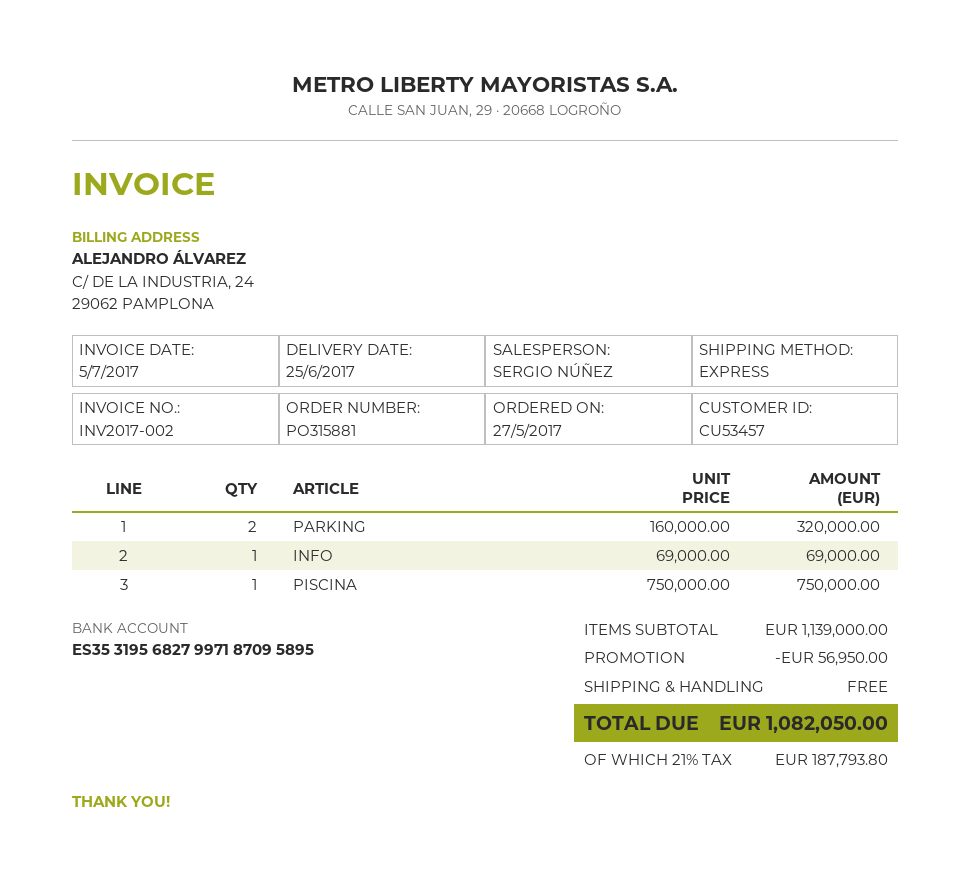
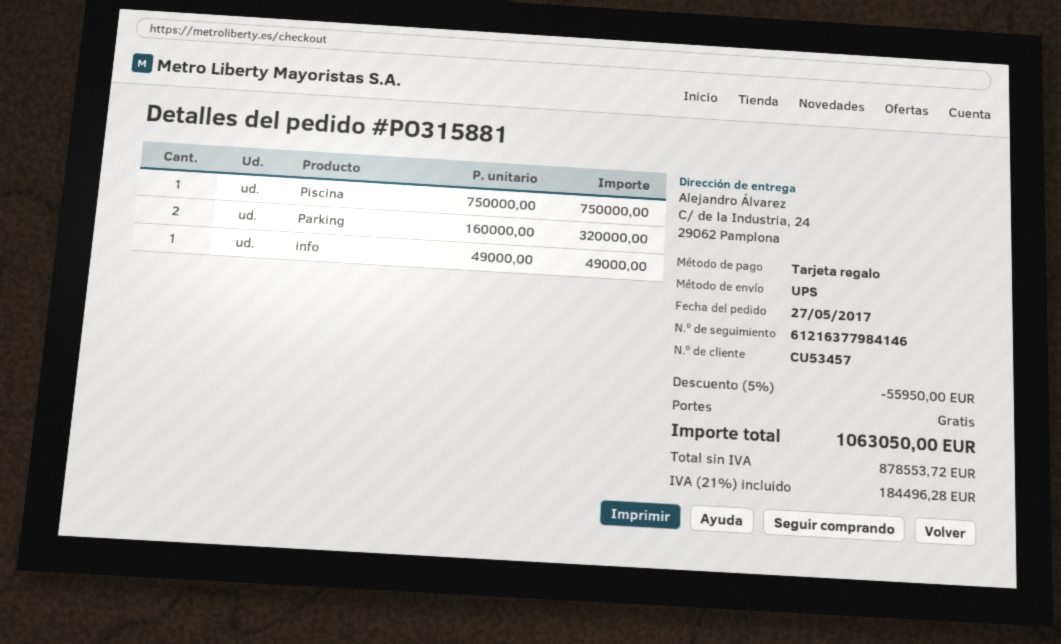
shipping method: express -> UPS
INFO: 1 x 69000.00 = 69000.00 -> 1 x 49000.00 = 49000.00
discount: 56950.00 -> 55950.00
tax: 21% = 187793.80 -> 21% = 184496.28
total: 1082050.00 -> 1063050.00

